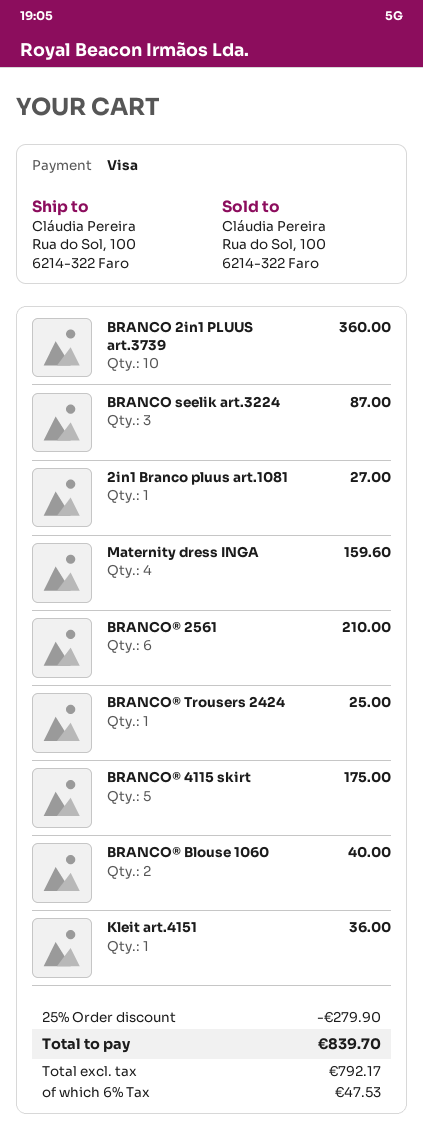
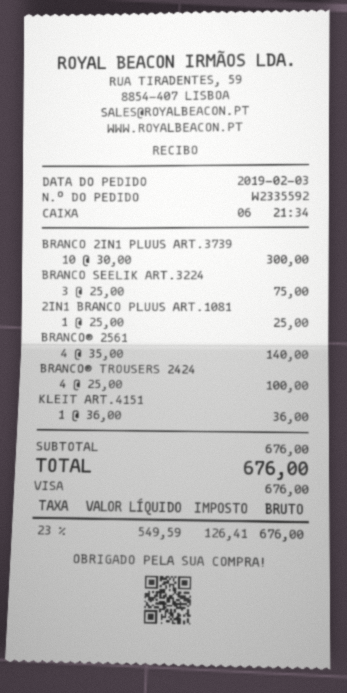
BRANCO 2in1 PLUUS art.3739: 10 for 360.00 -> 10 for 300.00
BRANCO seelik art.3224: 3 for 87.00 -> 3 for 75.00
2in1 Branco pluus art.1081: 1 for 27.00 -> 1 for 25.00
Maternity dress INGA: 4 for 159.60 -> none
BRANCO® 2561: 6 for 210.00 -> 4 for 140.00
BRANCO® Trousers 2424: 1 for 25.00 -> 4 for 100.00
BRANCO® 4115 skirt: 5 for 175.00 -> none
BRANCO® Blouse 1060: 2 for 40.00 -> none
discount: 25% = 279.90 -> none
net: 792.17 -> 549.59
tax: 6% = 47.53 -> 23% = 126.41
total: 839.70 -> 676.00

